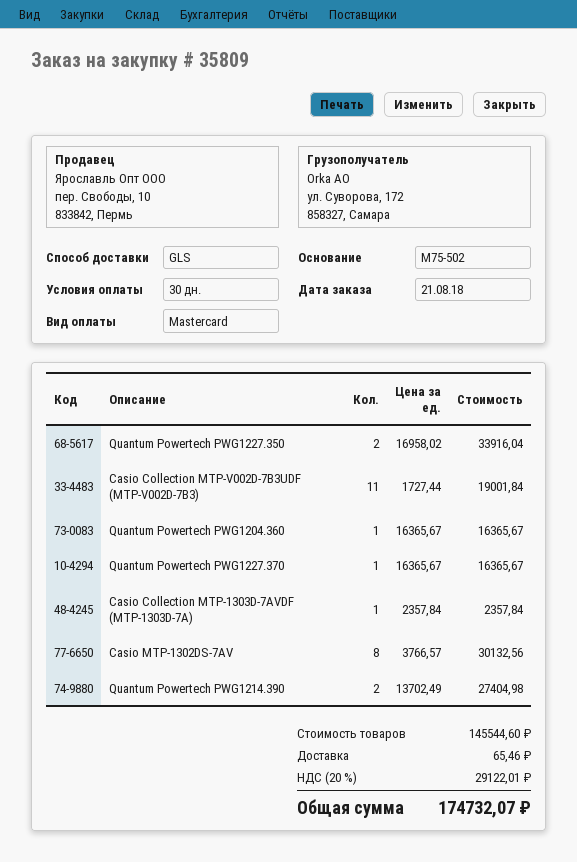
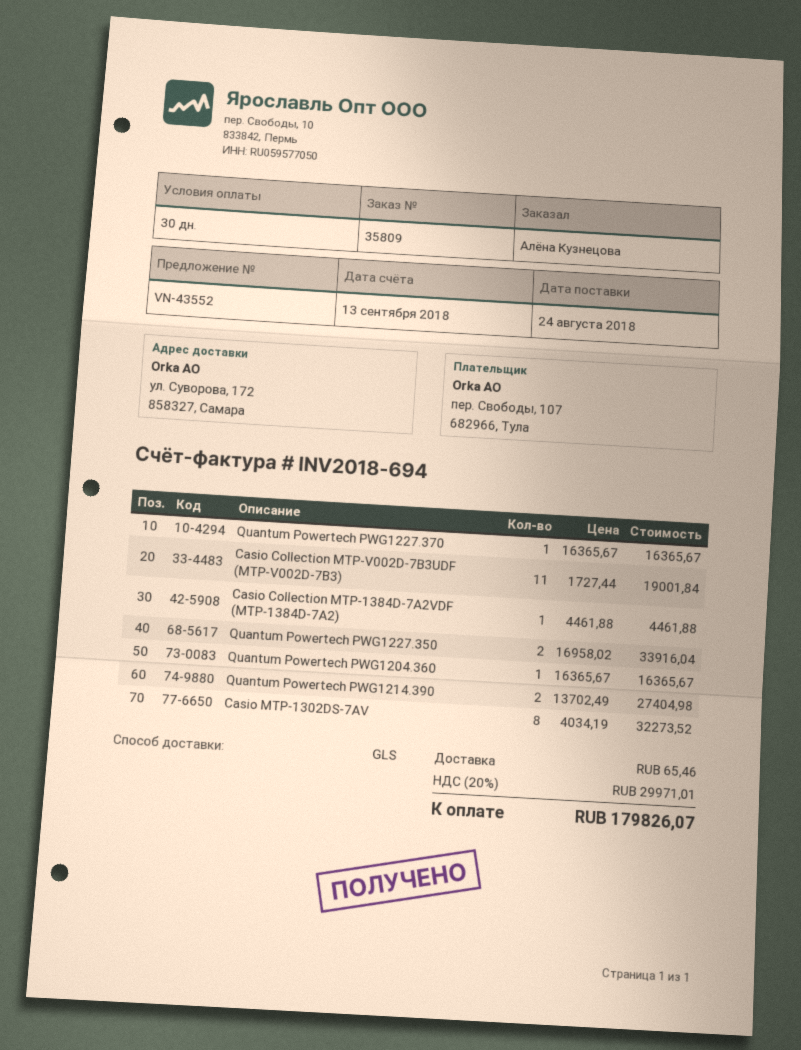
Casio Collection MTP-1303D-7AVDF (MTP-1303D-7A): 1 x 2357.84 = 2357.84 -> none
Casio MTP-1302DS-7AV: 8 x 3766.57 = 30132.56 -> 8 x 4034.19 = 32273.52
Casio Collection MTP-1384D-7A2VDF (MTP-1384D-7A2): none -> 1 x 4461.88 = 4461.88
tax: 20% = 29122.01 -> 20% = 29971.01
total: 174732.07 -> 179826.07

